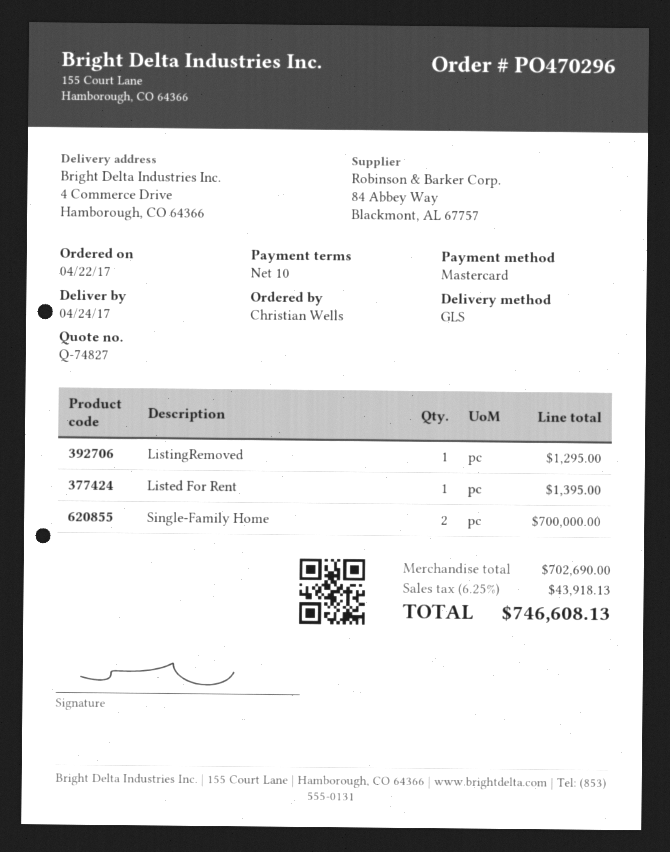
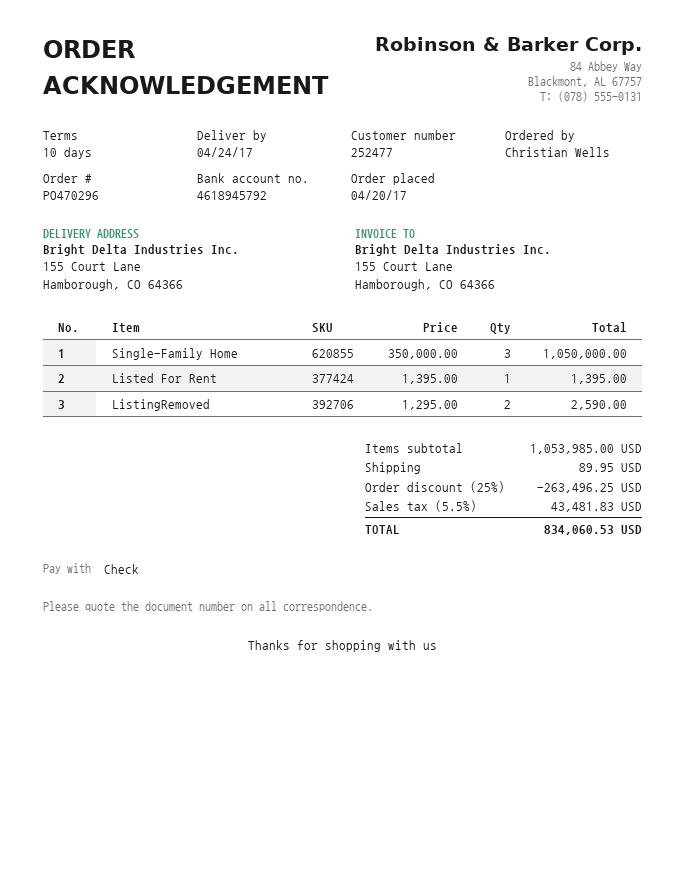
order date: 2017-04-22 -> 2017-04-20
payment method: Mastercard -> cheque
ship to: 4 Commerce Drive, Hamborough, CO 64366 -> 155 Court Lane, Hamborough, CO 64366
ListingRemoved: 1 for 1295.00 -> 2 for 2590.00
Single-Family Home: 2 for 700000.00 -> 3 for 1050000.00
subtotal: 702690.00 -> 1053985.00
discount: none -> 25% = 263496.25
shipping: none -> 89.95
tax: 6.25% = 43918.13 -> 5.5% = 43481.83
total: 746608.13 -> 834060.53

